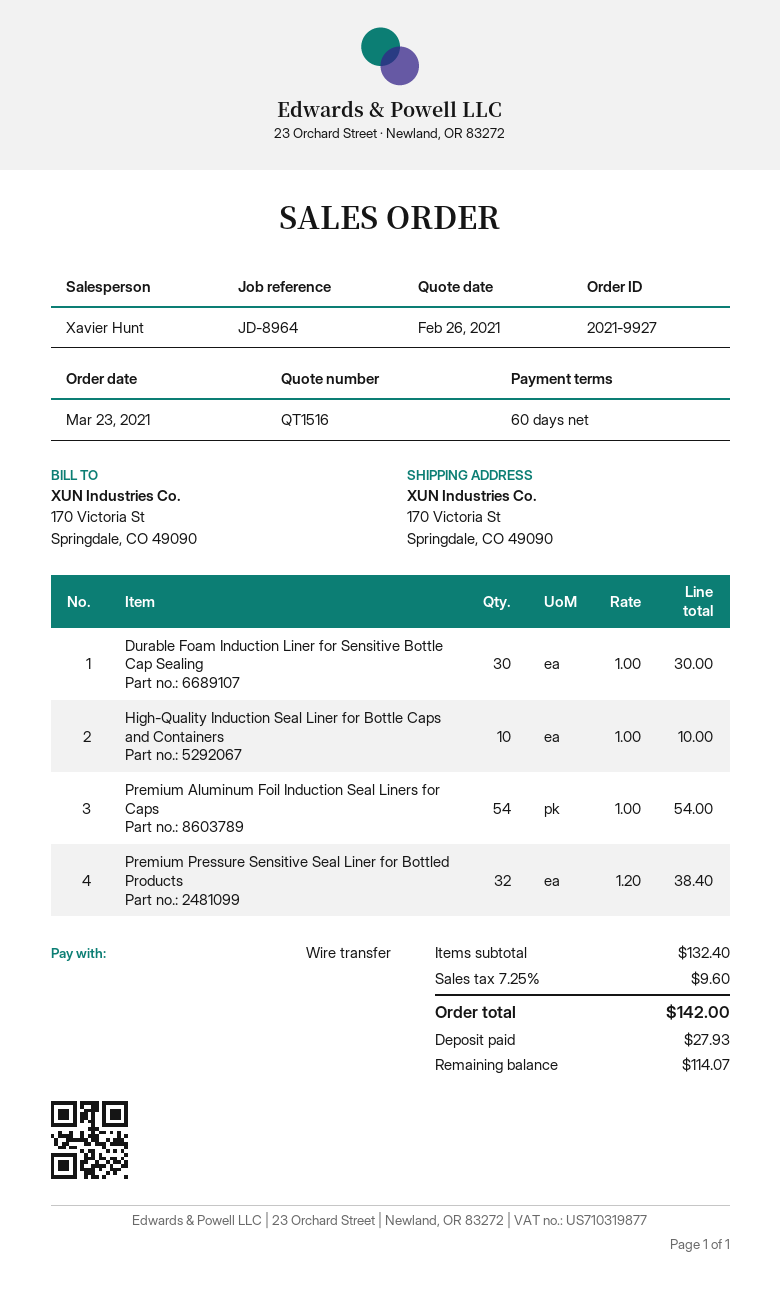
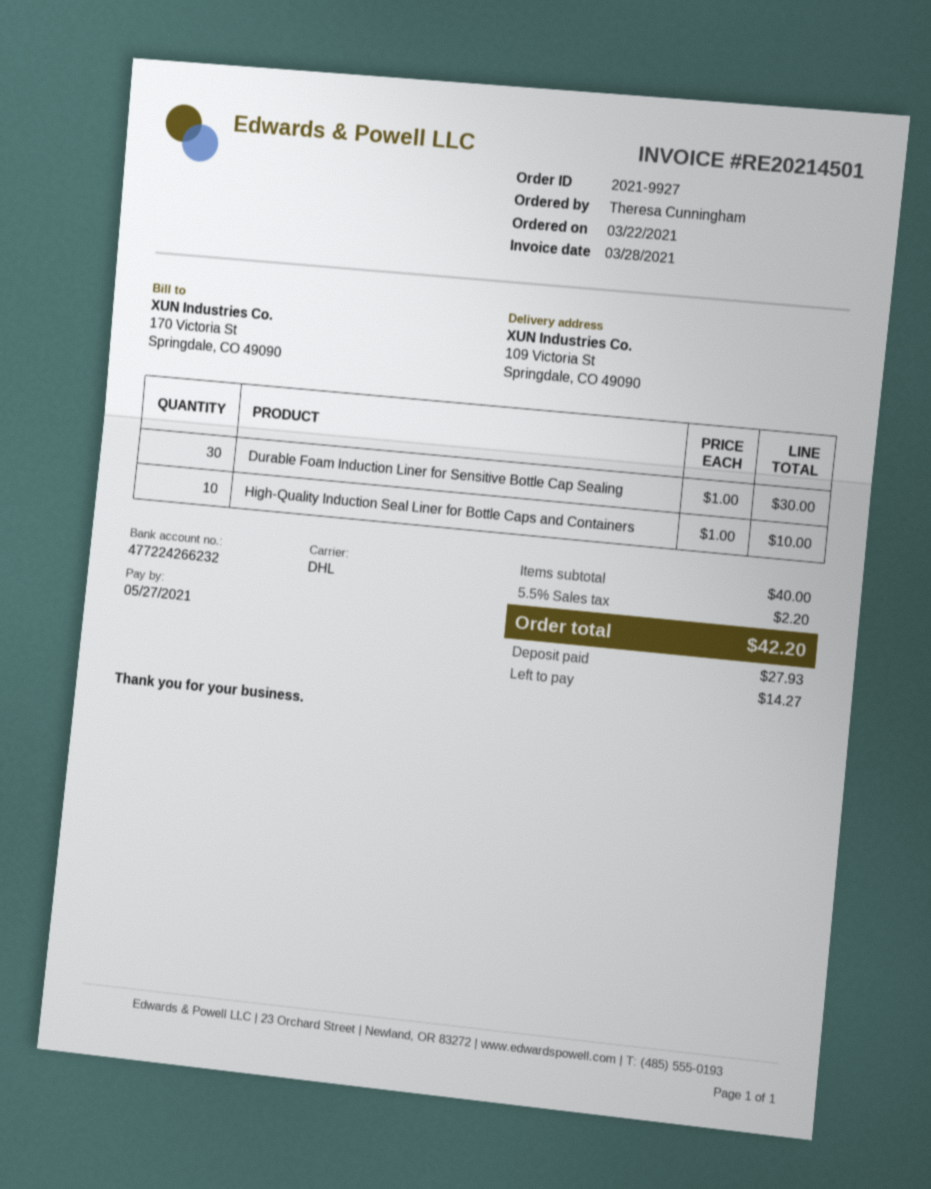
order date: 2021-03-23 -> 2021-03-22
ship to: 170 Victoria St, Springdale, CO 49090 -> 109 Victoria St, Springdale, CO 49090
Premium Aluminum Foil Induction Seal Liners for Caps: 54 x 1.00 = 54.00 -> none
Premium Pressure Sensitive Seal Liner for Bottled Products: 32 x 1.20 = 38.40 -> none
subtotal: 132.40 -> 40.00
tax: 7.25% = 9.60 -> 5.5% = 2.20
total: 142.00 -> 42.20
balance: 114.07 -> 14.27

